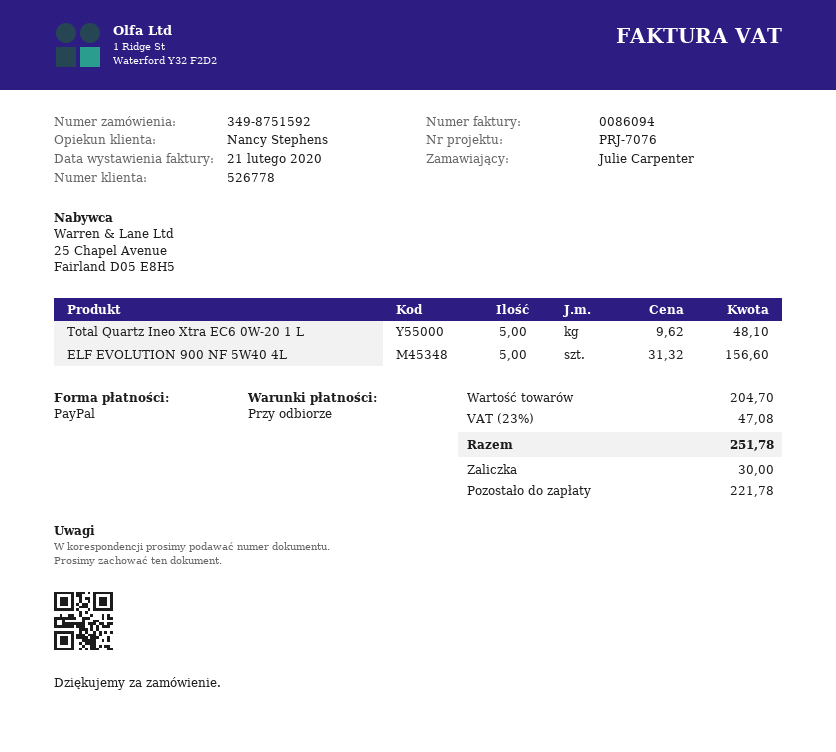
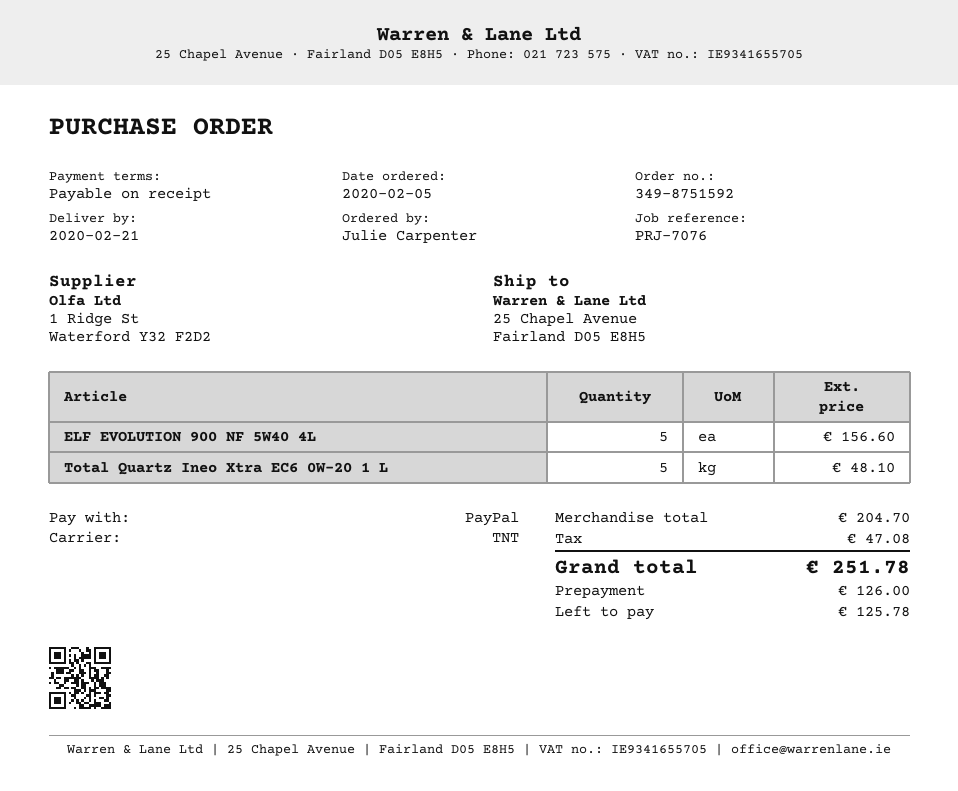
deposit: 30.00 -> 126.00
balance: 221.78 -> 125.78

